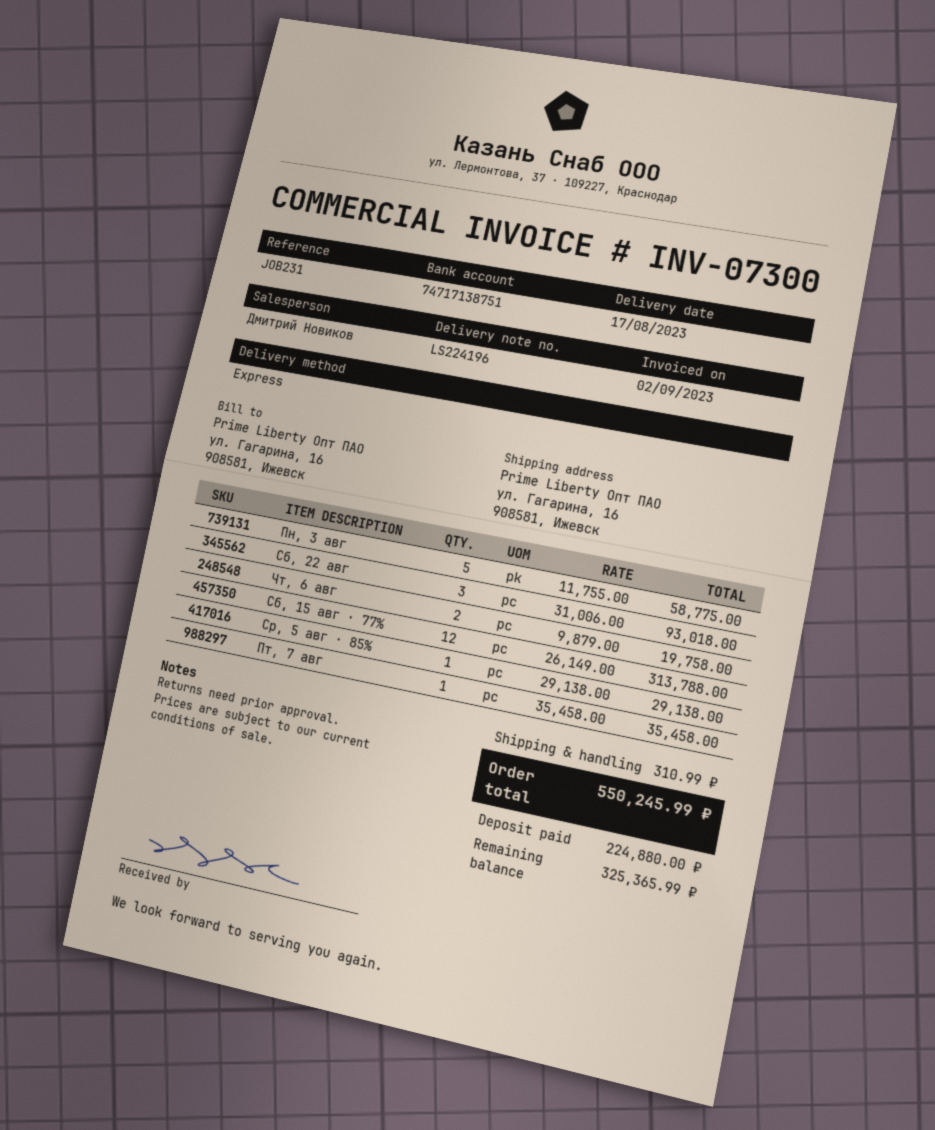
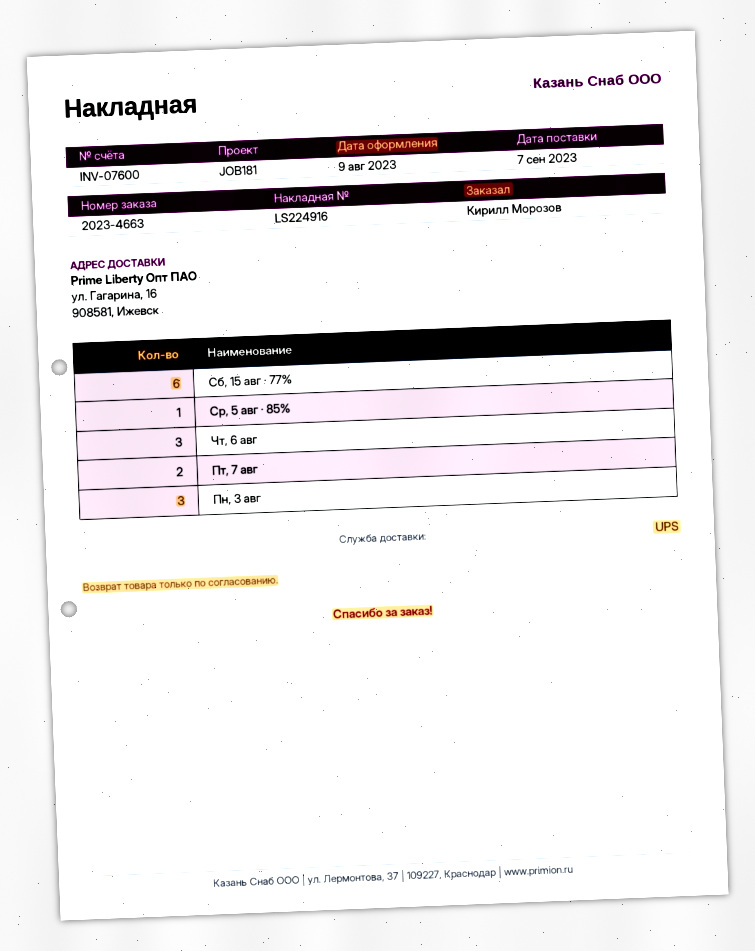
delivery note number: LS224196 -> LS224916
delivery date: 2023-08-17 -> 2023-09-07
invoice number: INV-07300 -> INV-07600
reference: JOB231 -> JOB181
shipping method: express -> UPS
Пн, 3 авг: 5 -> 3
Сб, 22 авг: 3 -> none
Чт, 6 авг: 2 -> 3
Сб, 15 авг · 77%: 12 -> 6
Пт, 7 авг: 1 -> 2

